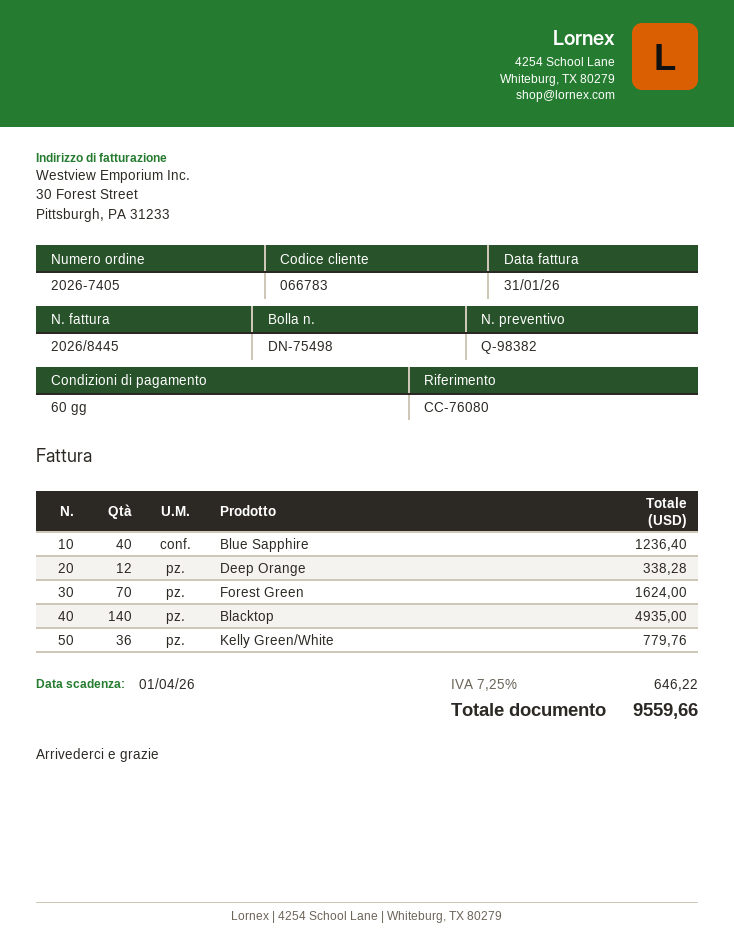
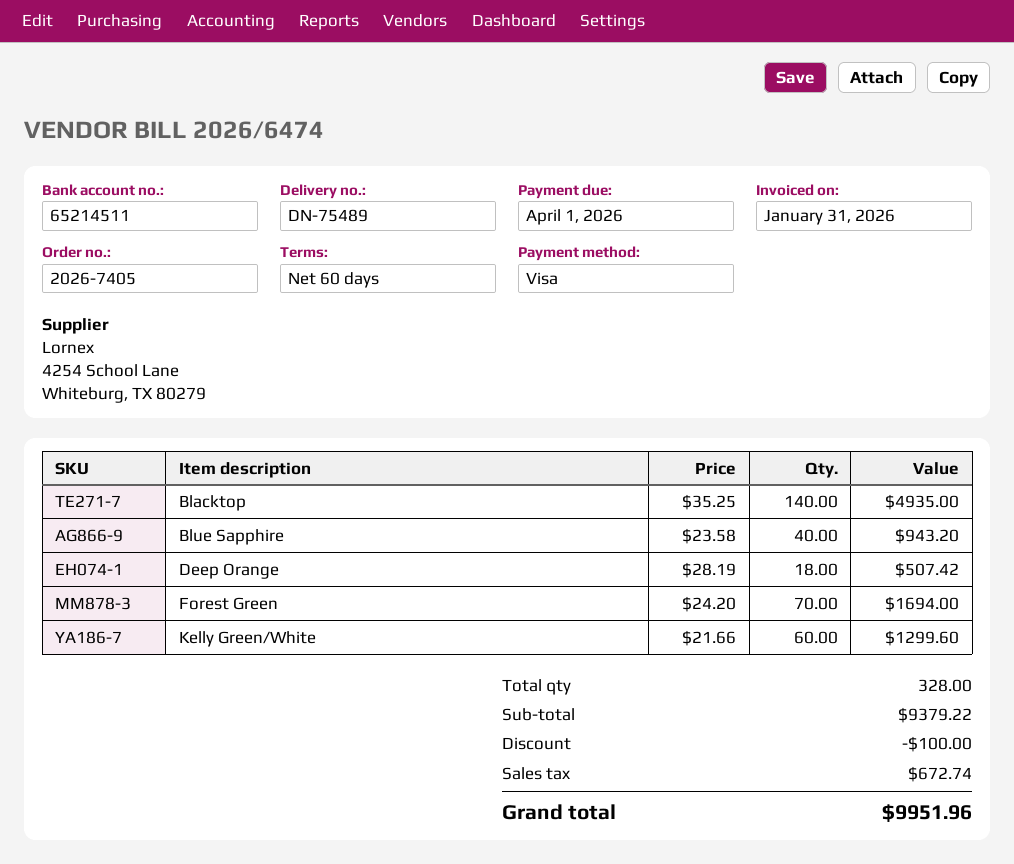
delivery note number: DN-75498 -> DN-75489
invoice number: 2026/8445 -> 2026/6474
Blue Sapphire: 40 for 1236.40 -> 40 for 943.20
Deep Orange: 12 for 338.28 -> 18 for 507.42
Forest Green: 70 for 1624.00 -> 70 for 1694.00
Kelly Green/White: 36 for 779.76 -> 60 for 1299.60
discount: none -> 100.00
tax: 646.22 -> 672.74
total: 9559.66 -> 9951.96

